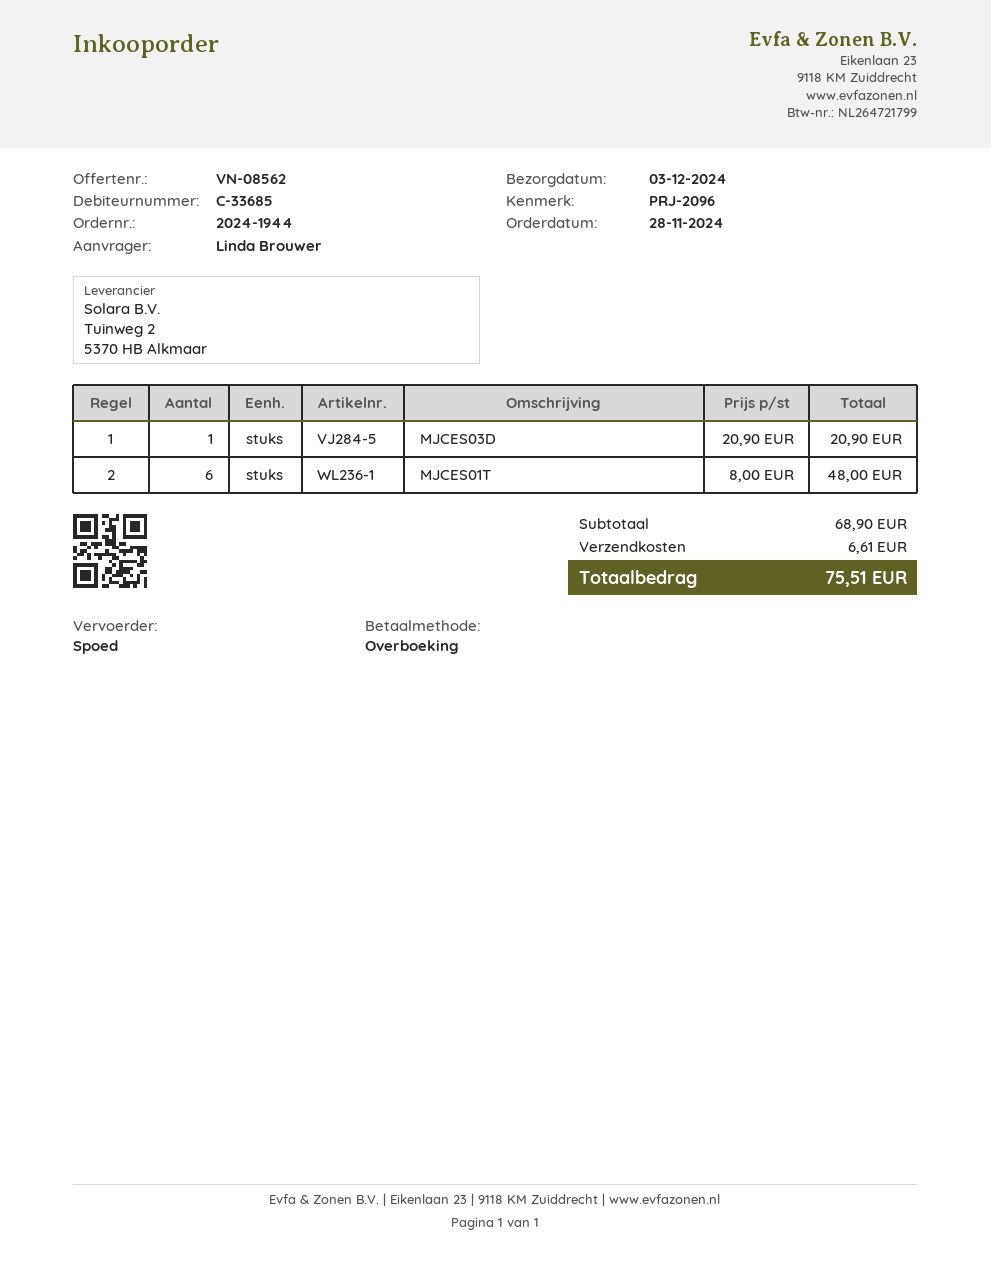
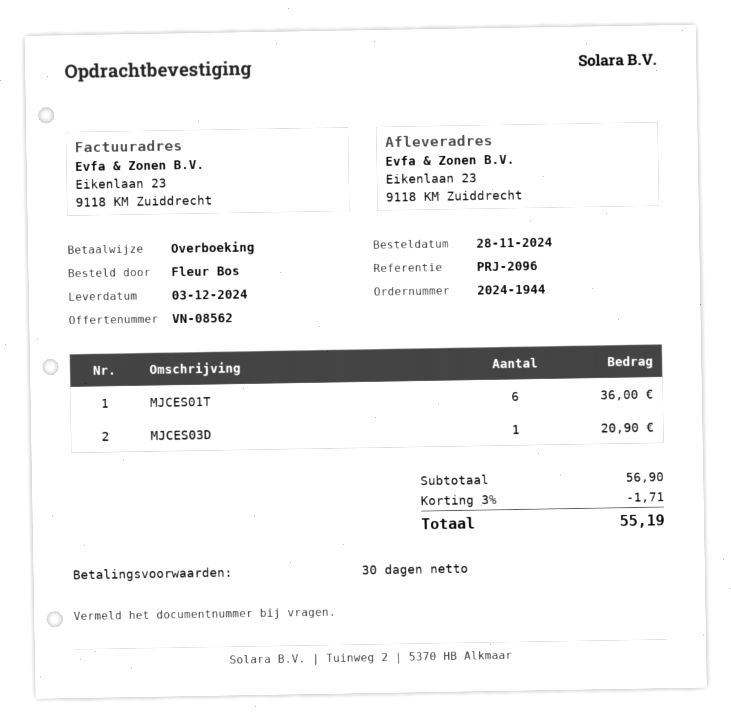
ordered by: Linda Brouwer -> Fleur Bos
MJCES01T: 6 for 48.00 -> 6 for 36.00
subtotal: 68.90 -> 56.90
discount: none -> 3% = 1.71
shipping: 6.61 -> none
total: 75.51 -> 55.19

